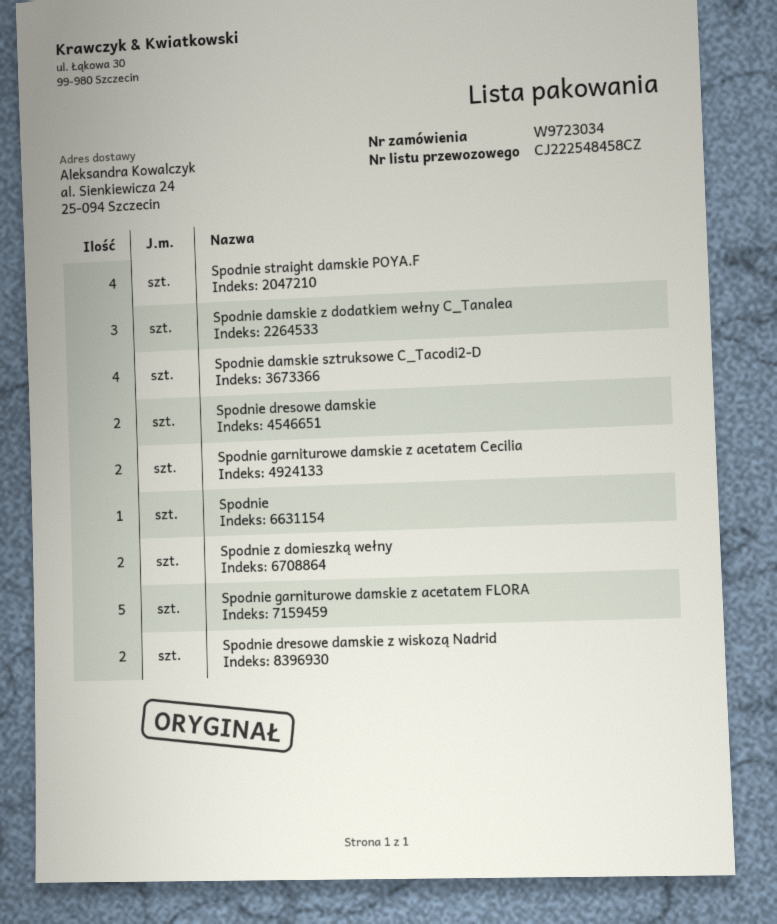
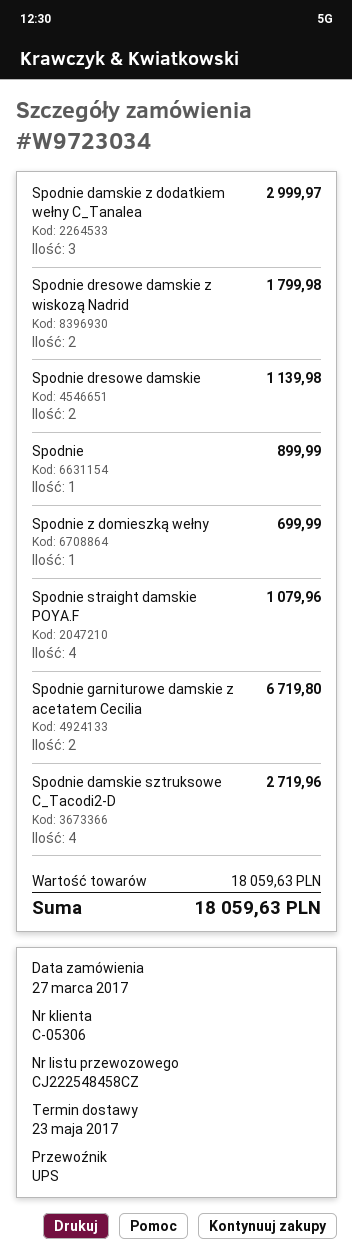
Spodnie z domieszką wełny: 2 -> 1
Spodnie garniturowe damskie z acetatem FLORA: 5 -> none

